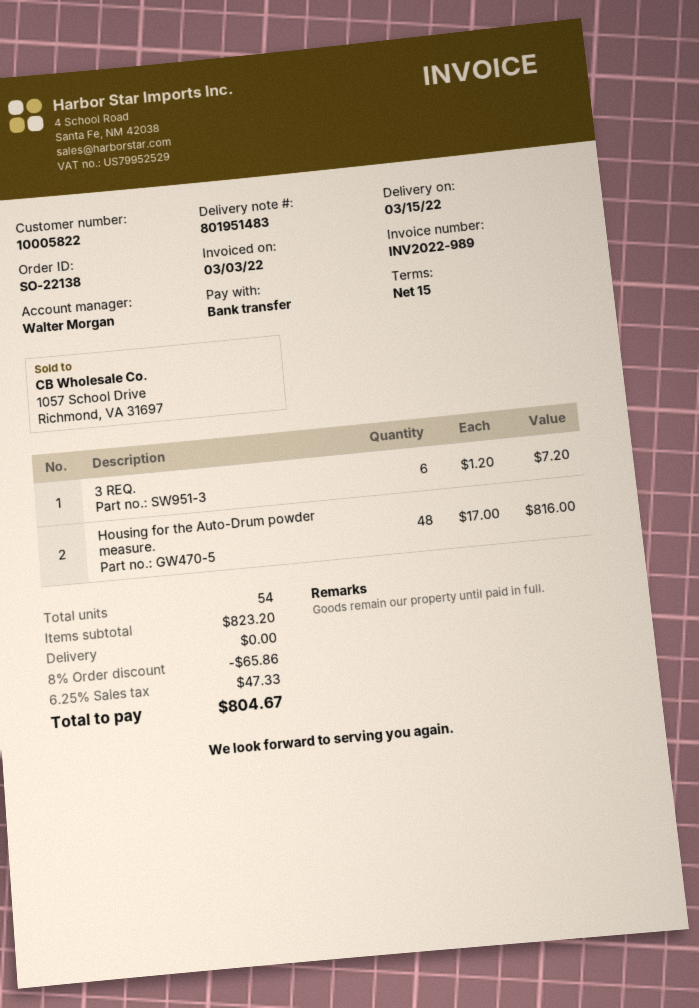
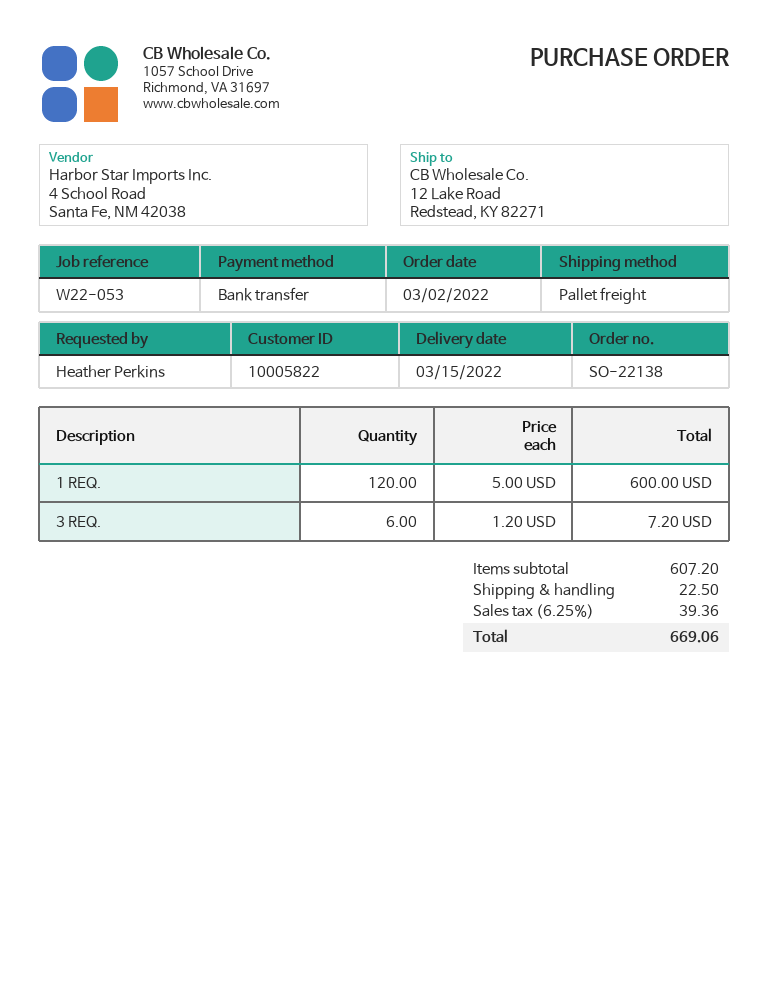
Housing for the Auto-Drum powder measure.: 48 x 17.00 = 816.00 -> none
1 REQ.: none -> 120 x 5.00 = 600.00
subtotal: 823.20 -> 607.20
discount: 8% = 65.86 -> none
shipping: 0.00 -> 22.50
tax: 6.25% = 47.33 -> 6.25% = 39.36
total: 804.67 -> 669.06

